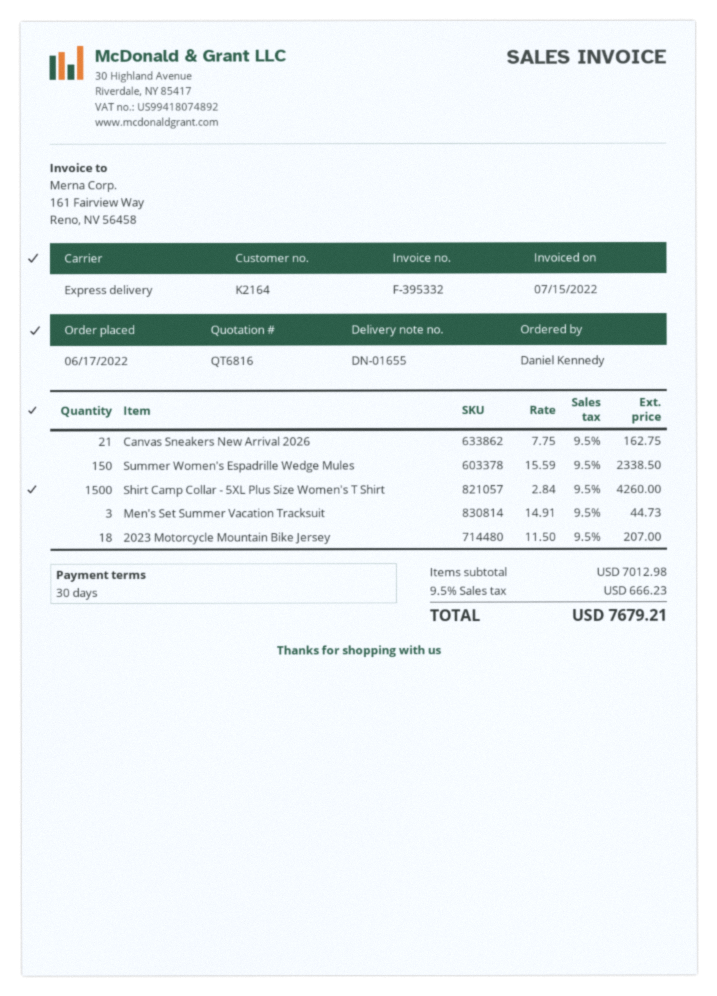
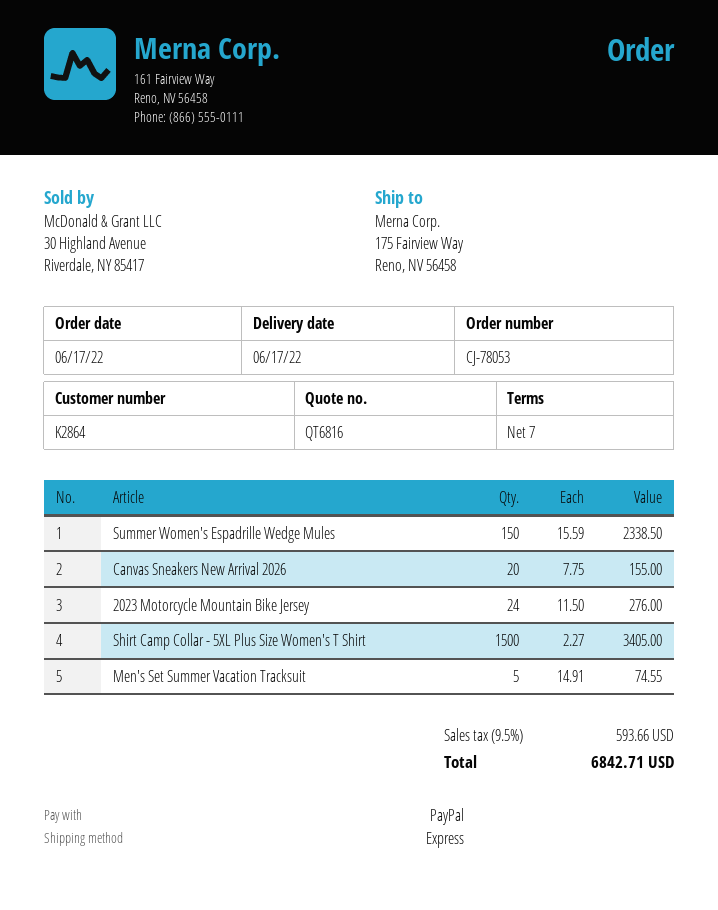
payment terms: 30 days -> 7 days
customer number: K2164 -> K2864
Canvas Sneakers New Arrival 2026: 21 x 7.75 = 162.75 -> 20 x 7.75 = 155.00
Shirt Camp Collar - 5XL Plus Size Women's T Shirt: 1500 x 2.84 = 4260.00 -> 1500 x 2.27 = 3405.00
Men's Set Summer Vacation Tracksuit: 3 x 14.91 = 44.73 -> 5 x 14.91 = 74.55
2023 Motorcycle Mountain Bike Jersey: 18 x 11.50 = 207.00 -> 24 x 11.50 = 276.00
tax: 9.5% = 666.23 -> 9.5% = 593.66
total: 7679.21 -> 6842.71

